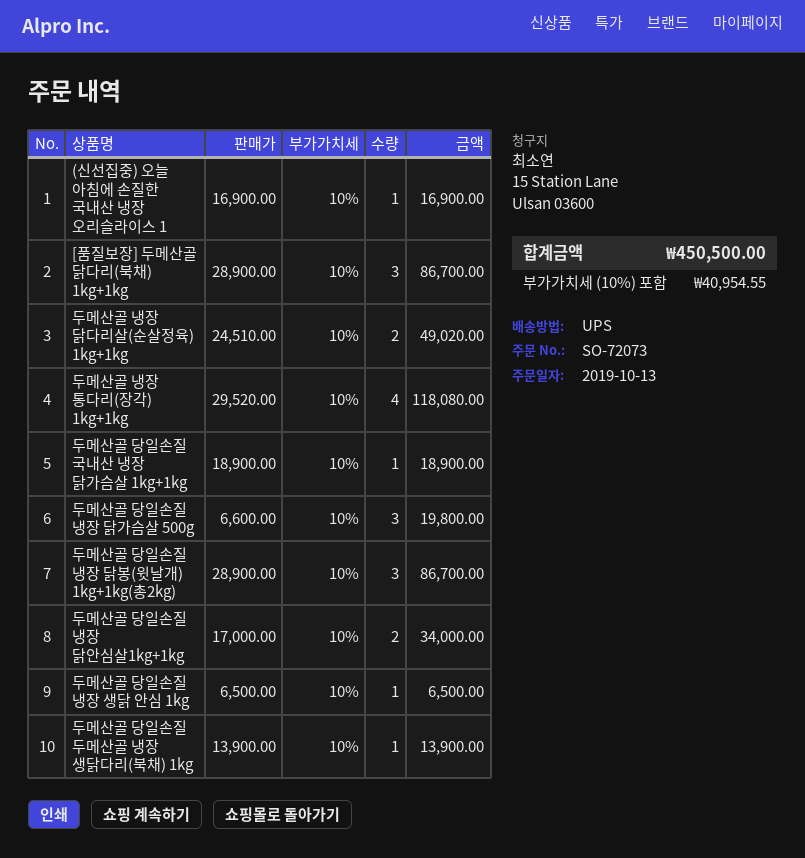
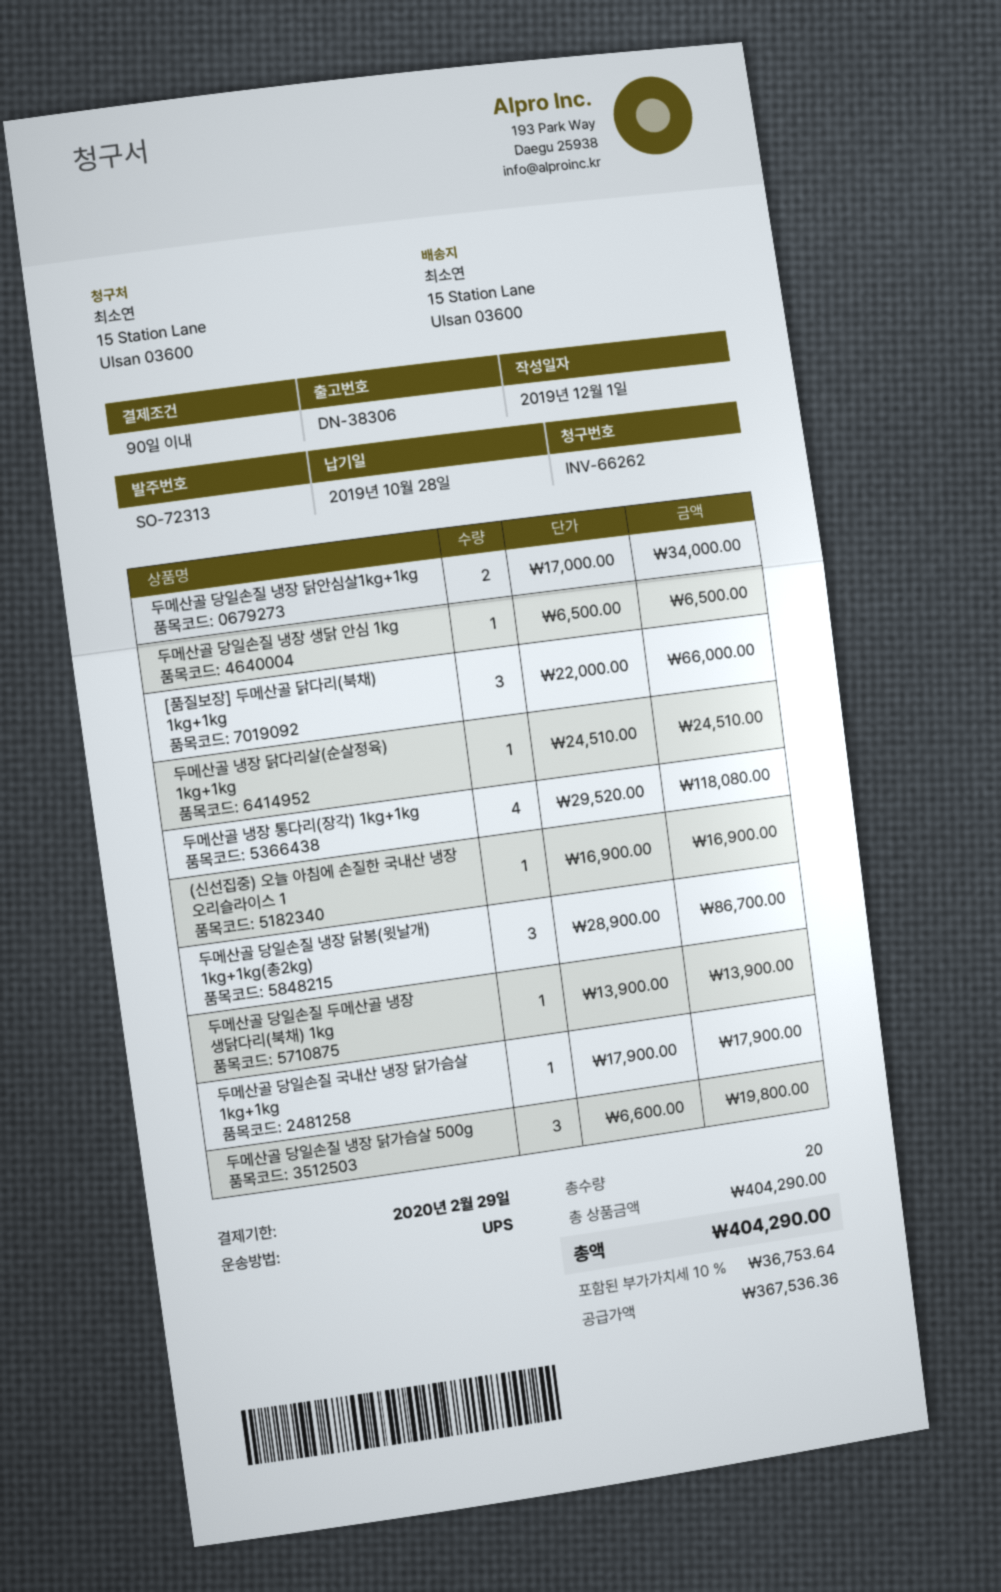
order number: SO-72073 -> SO-72313
[품질보장] 두메산골 닭다리(북채) 1kg+1kg: 3 x 28900.00 = 86700.00 -> 3 x 22000.00 = 66000.00
두메산골 냉장 닭다리살(순살정육) 1kg+1kg: 2 x 24510.00 = 49020.00 -> 1 x 24510.00 = 24510.00
두메산골 당일손질 국내산 냉장 닭가슴살 1kg+1kg: 1 x 18900.00 = 18900.00 -> 1 x 17900.00 = 17900.00
tax: 10% = 40954.55 -> 10% = 36753.64
total: 450500.00 -> 404290.00

